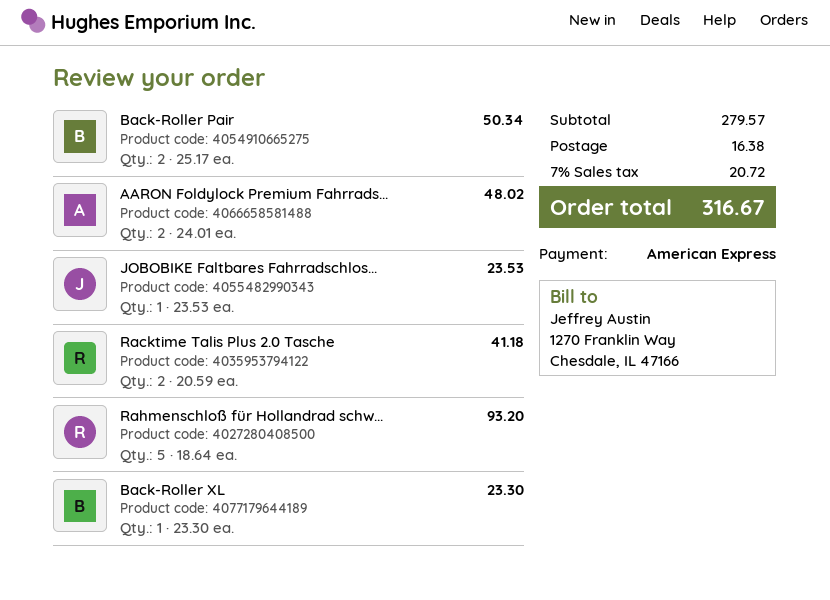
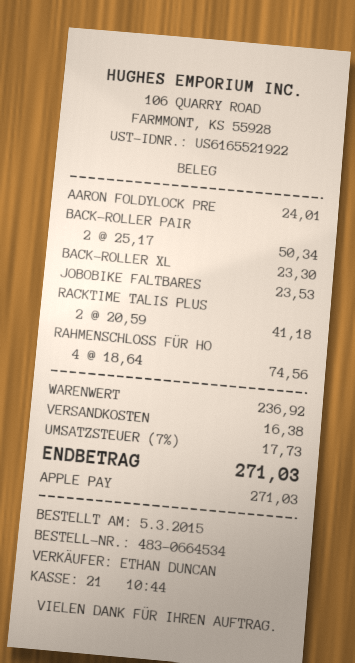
payment method: American Express -> Apple Pay
AARON Foldylock Premium Fahrrads...: 2 x 24.01 = 48.02 -> 1 x 24.01 = 24.01
Rahmenschloß für Hollandrad schw...: 5 x 18.64 = 93.20 -> 4 x 18.64 = 74.56
subtotal: 279.57 -> 236.92
tax: 7% = 20.72 -> 7% = 17.73
total: 316.67 -> 271.03

